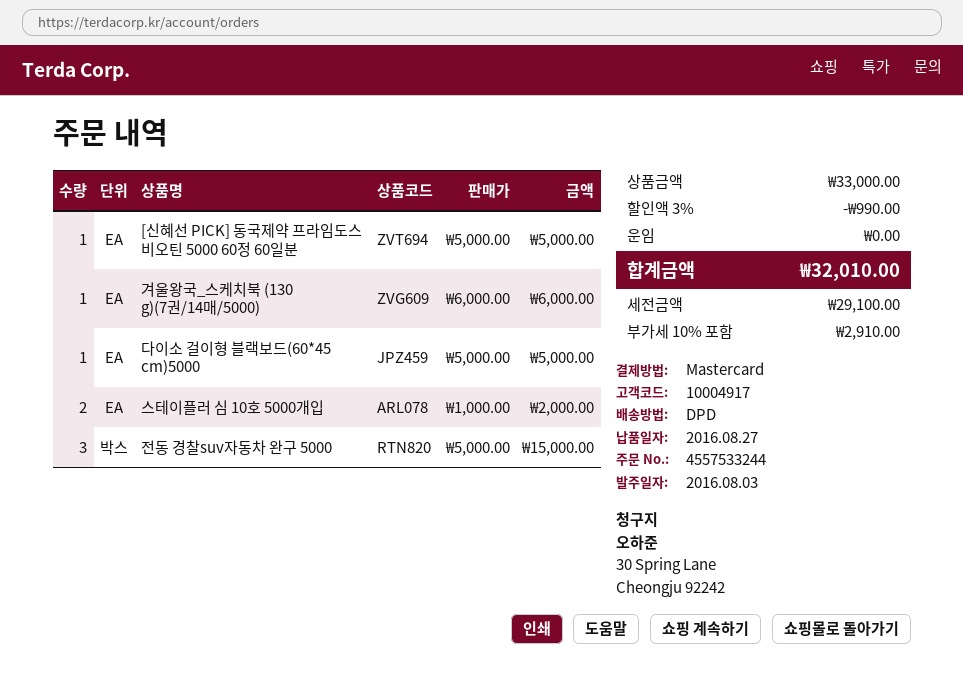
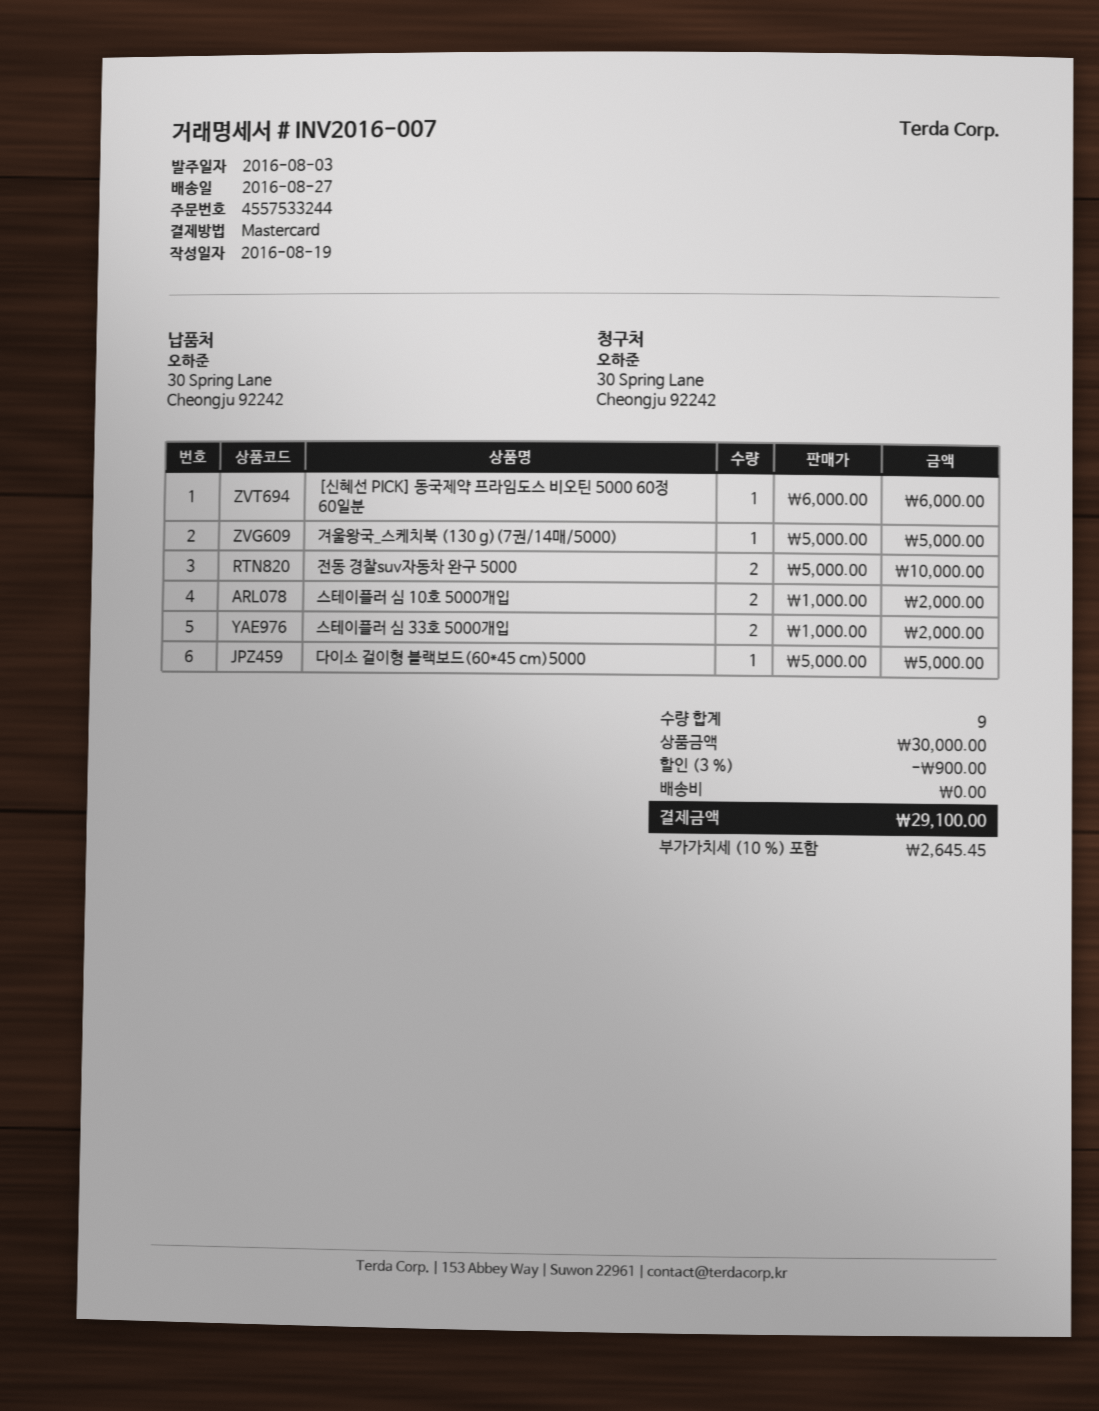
[신혜선 PICK] 동국제약 프라임도스 비오틴 5000 60정 60일분: 1 x 5000.00 = 5000.00 -> 1 x 6000.00 = 6000.00
겨울왕국_스케치북 (130 g)(7권/14매/5000): 1 x 6000.00 = 6000.00 -> 1 x 5000.00 = 5000.00
전동 경찰suv자동차 완구 5000: 3 x 5000.00 = 15000.00 -> 2 x 5000.00 = 10000.00
스테이플러 심 33호 5000개입: none -> 2 x 1000.00 = 2000.00
subtotal: 33000.00 -> 30000.00
discount: 3% = 990.00 -> 3% = 900.00
tax: 10% = 2910.00 -> 10% = 2645.45
total: 32010.00 -> 29100.00

